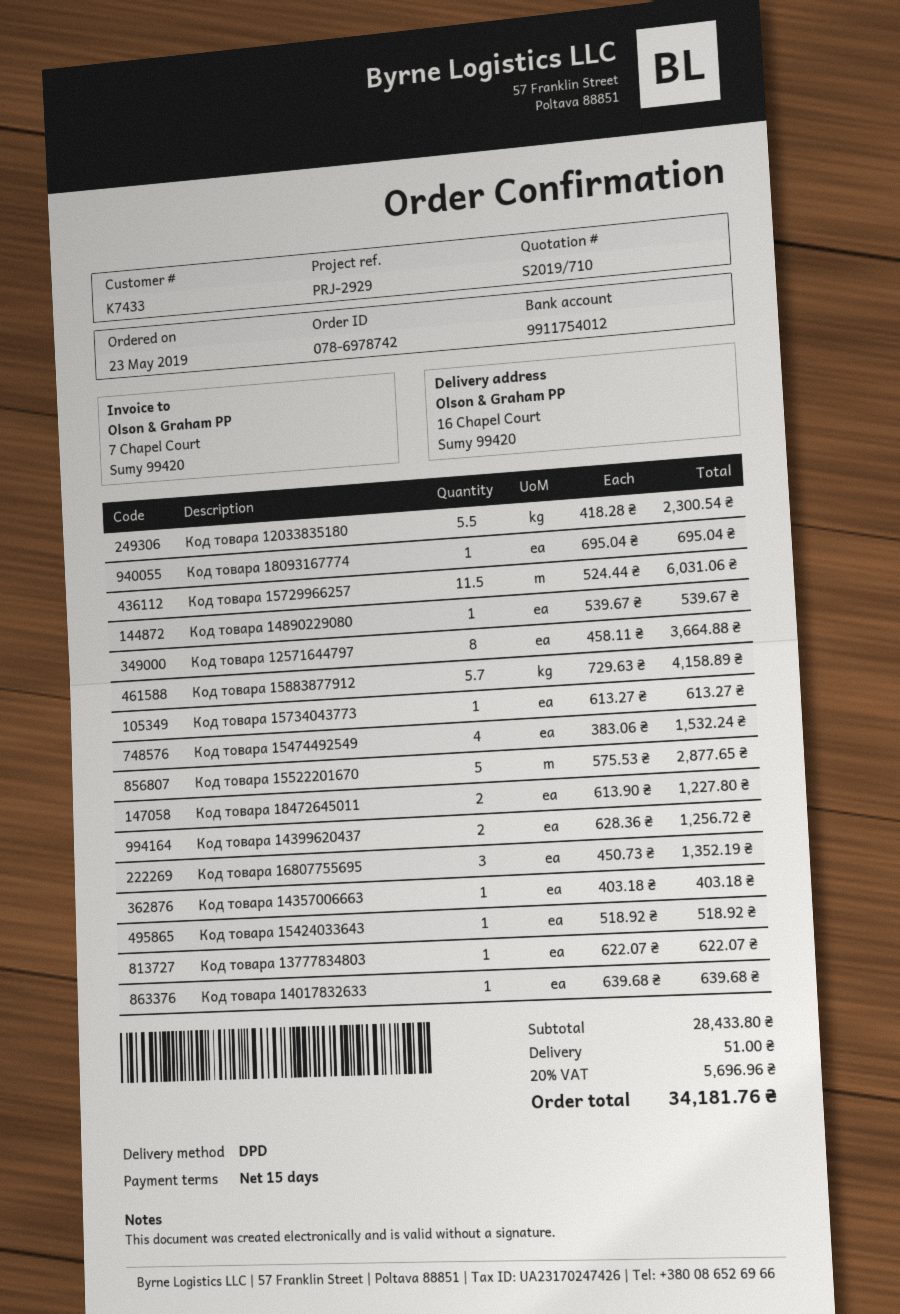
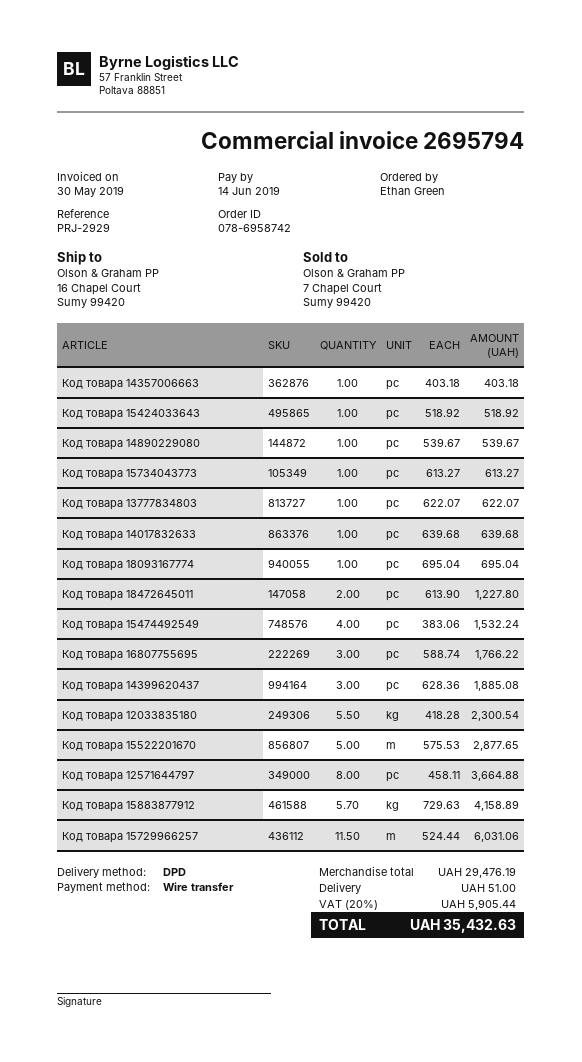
order number: 078-6978742 -> 078-6958742
Код товара 14399620437: 2 x 628.36 = 1256.72 -> 3 x 628.36 = 1885.08
Код товара 16807755695: 3 x 450.73 = 1352.19 -> 3 x 588.74 = 1766.22
subtotal: 28433.80 -> 29476.19
tax: 20% = 5696.96 -> 20% = 5905.44
total: 34181.76 -> 35432.63

